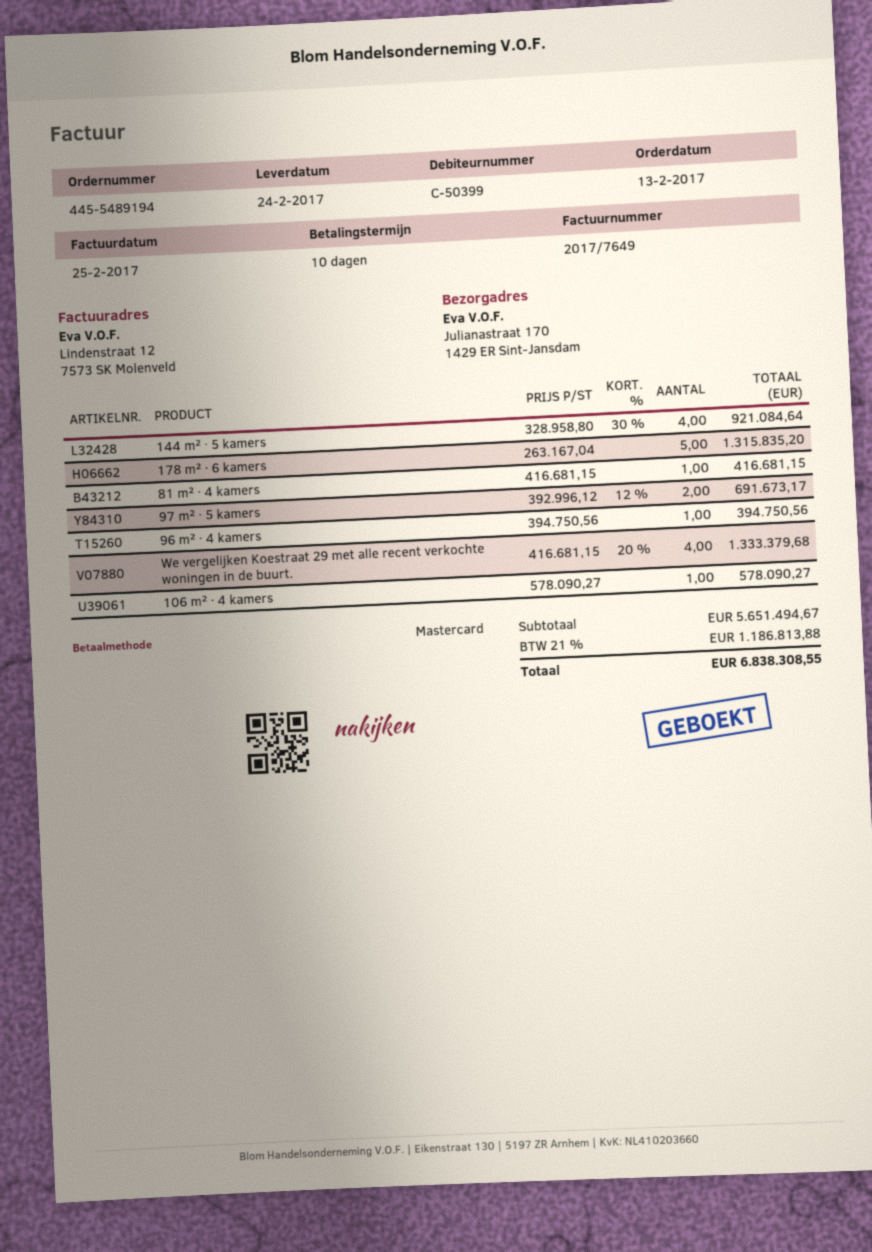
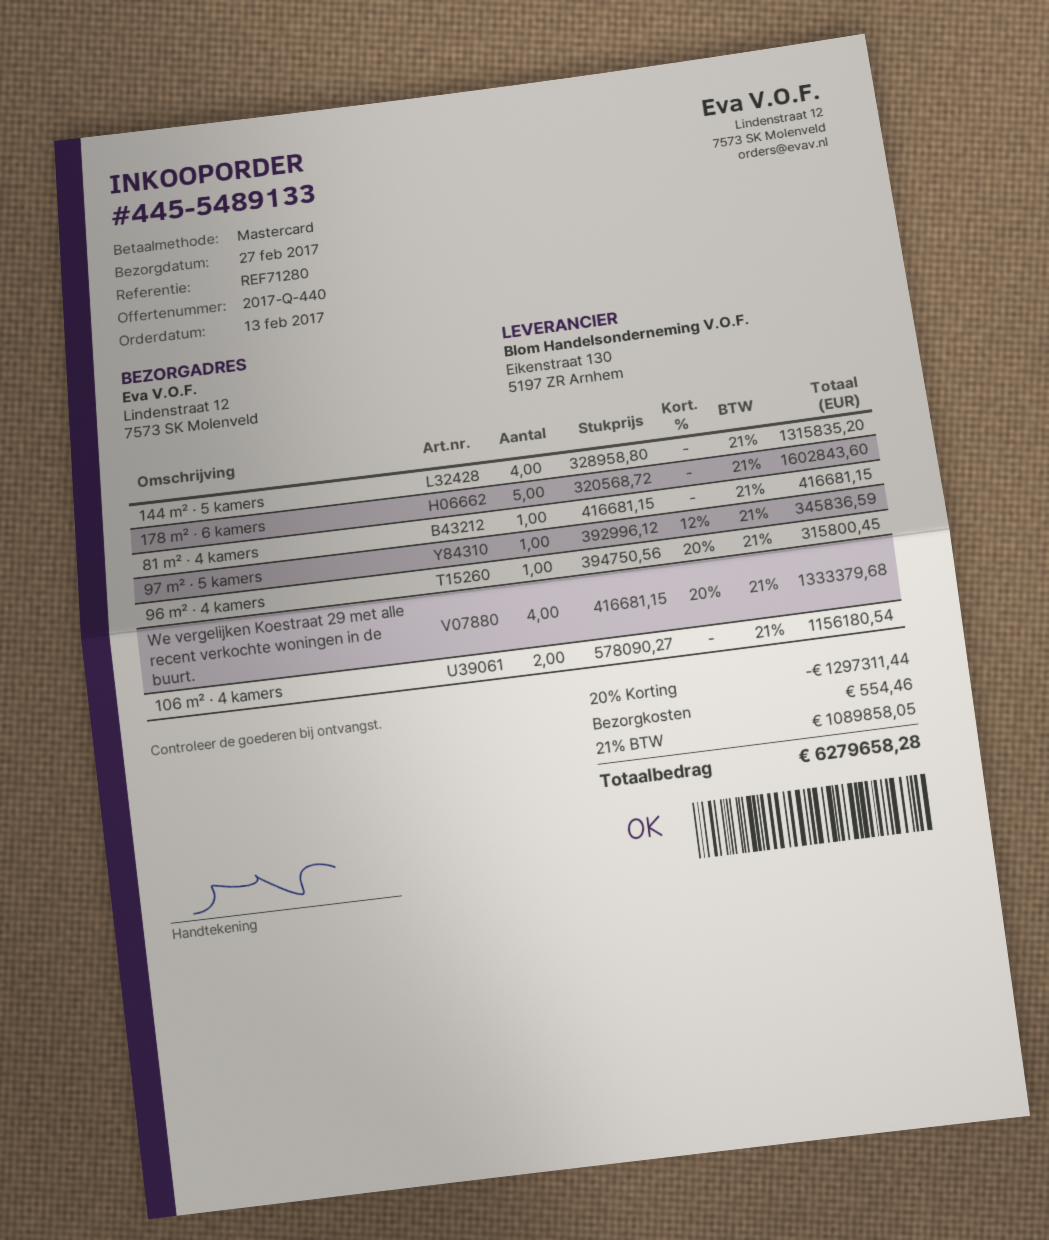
order number: 445-5489194 -> 445-5489133
delivery date: 2017-02-24 -> 2017-02-27
ship to: Julianastraat 170, 1429 ER Sint-Jansdam -> Lindenstraat 12, 7573 SK Molenveld
144 m² · 5 kamers: 4 x 328958.80 - 30% = 921084.64 -> 4 x 328958.80 = 1315835.20
178 m² · 6 kamers: 5 x 263167.04 = 1315835.20 -> 5 x 320568.72 = 1602843.60
97 m² · 5 kamers: 2 x 392996.12 - 12% = 691673.17 -> 1 x 392996.12 - 12% = 345836.59
96 m² · 4 kamers: 1 x 394750.56 = 394750.56 -> 1 x 394750.56 - 20% = 315800.45
106 m² · 4 kamers: 1 x 578090.27 = 578090.27 -> 2 x 578090.27 = 1156180.54
discount: none -> 20% = 1297311.44
shipping: none -> 554.46
tax: 21% = 1186813.88 -> 21% = 1089858.05
total: 6838308.55 -> 6279658.28

